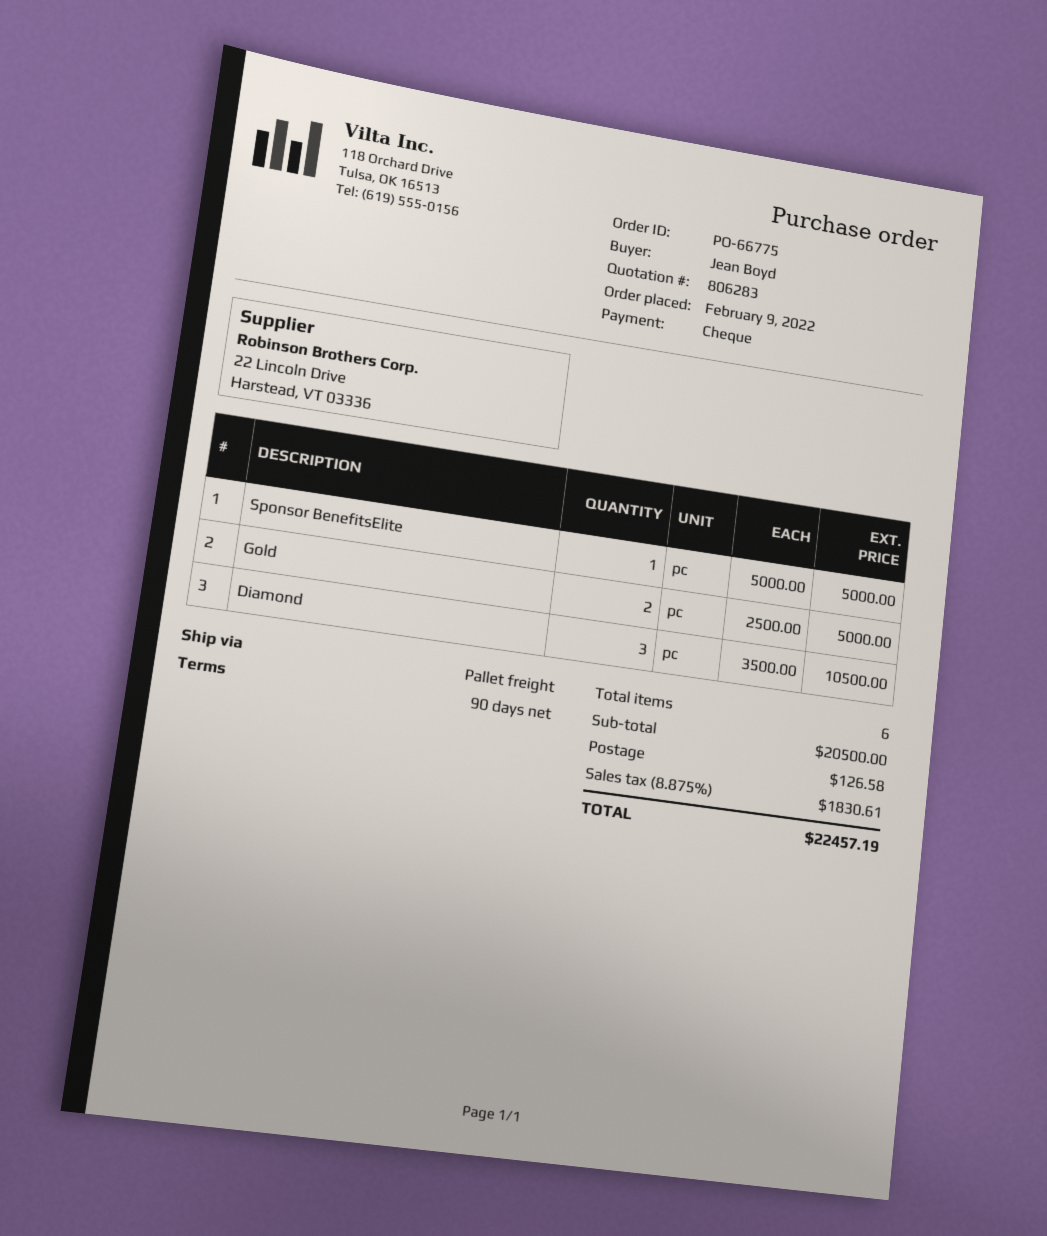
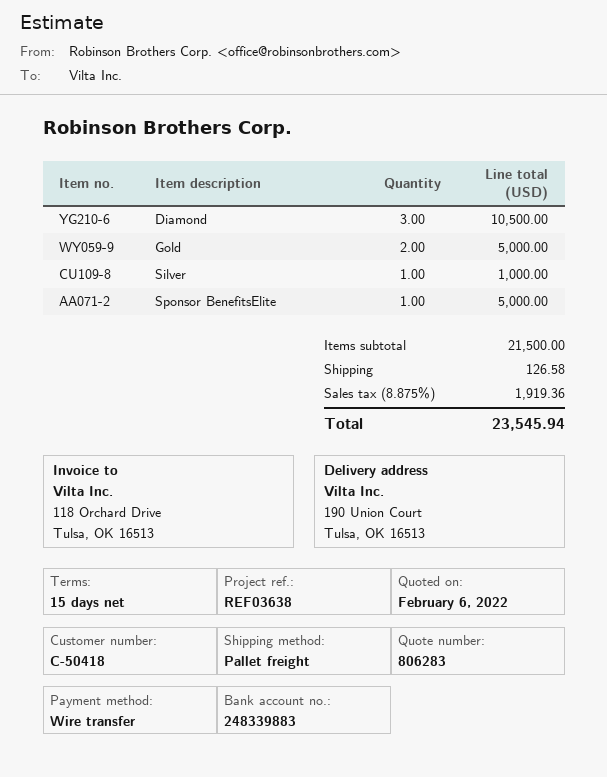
payment terms: 90 days -> 15 days
payment method: cheque -> bank transfer
Silver: none -> 1 for 1000.00
subtotal: 20500.00 -> 21500.00
tax: 8.875% = 1830.61 -> 8.875% = 1919.36
total: 22457.19 -> 23545.94

